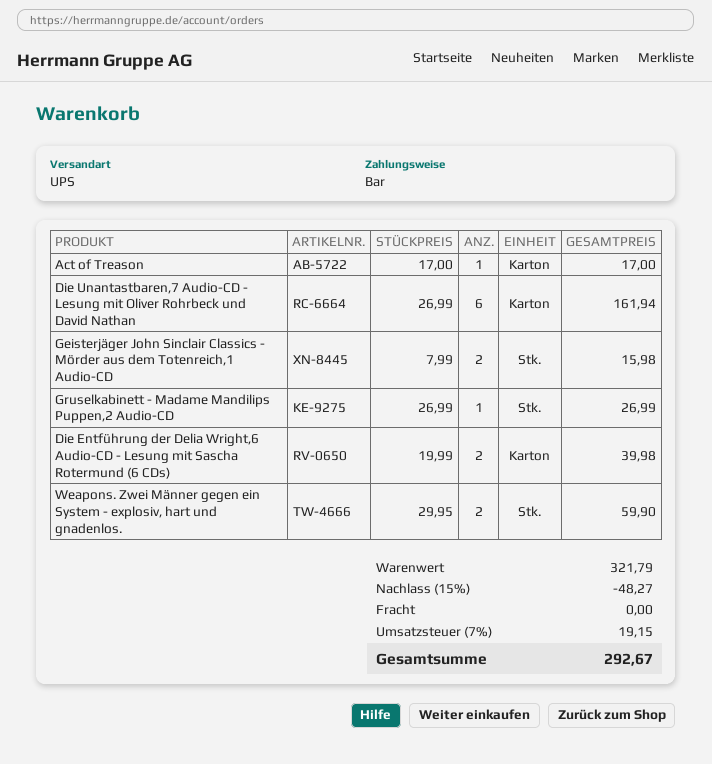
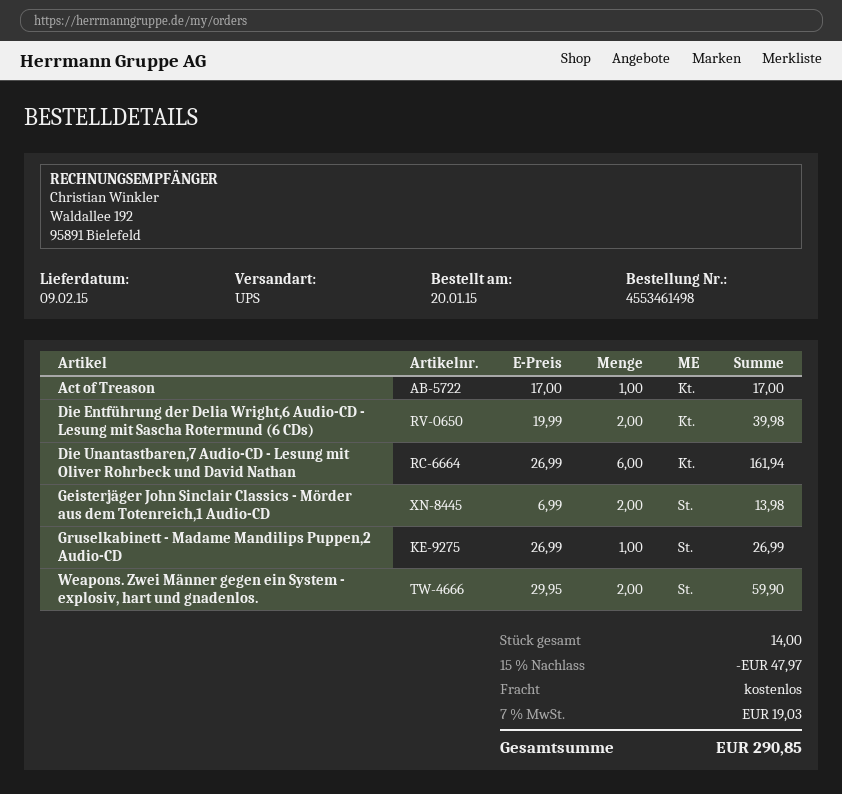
Geisterjäger John Sinclair Classics - Mörder aus dem Totenreich,1 Audio-CD: 2 x 7.99 = 15.98 -> 2 x 6.99 = 13.98
discount: 15% = 48.27 -> 15% = 47.97
tax: 7% = 19.15 -> 7% = 19.03
total: 292.67 -> 290.85

